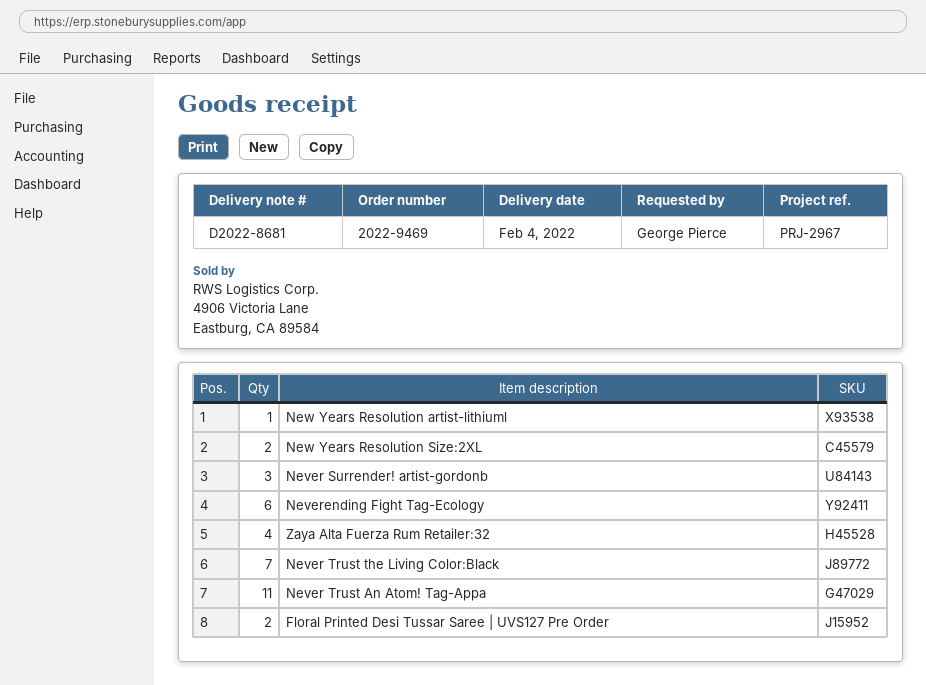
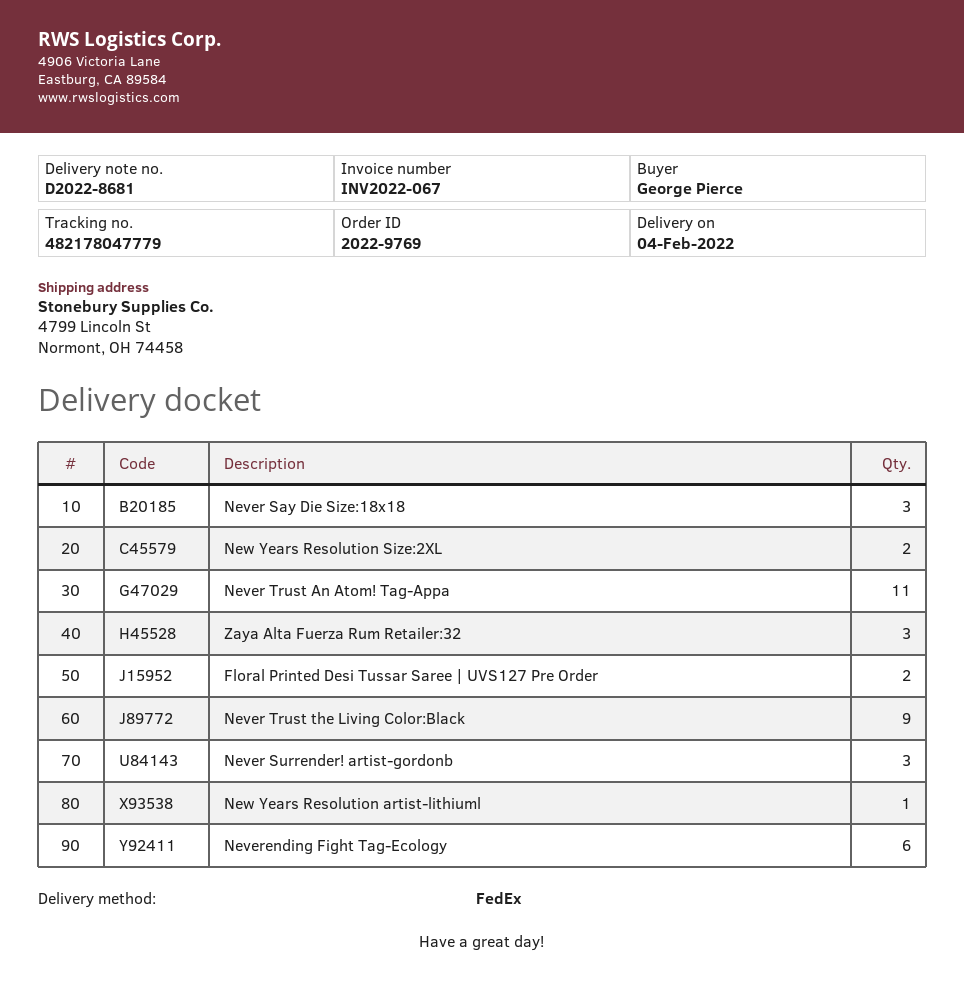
order number: 2022-9469 -> 2022-9769
Zaya Alta Fuerza Rum Retailer:32: 4 -> 3
Never Trust the Living Color:Black: 7 -> 9
Never Say Die Size:18x18: none -> 3

